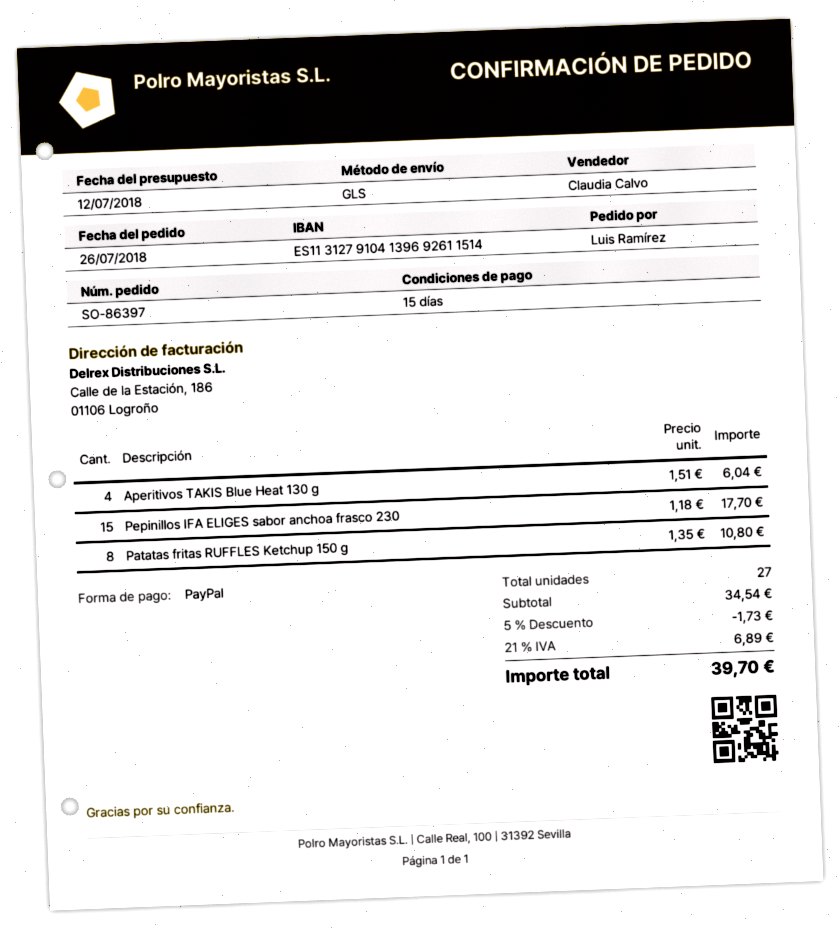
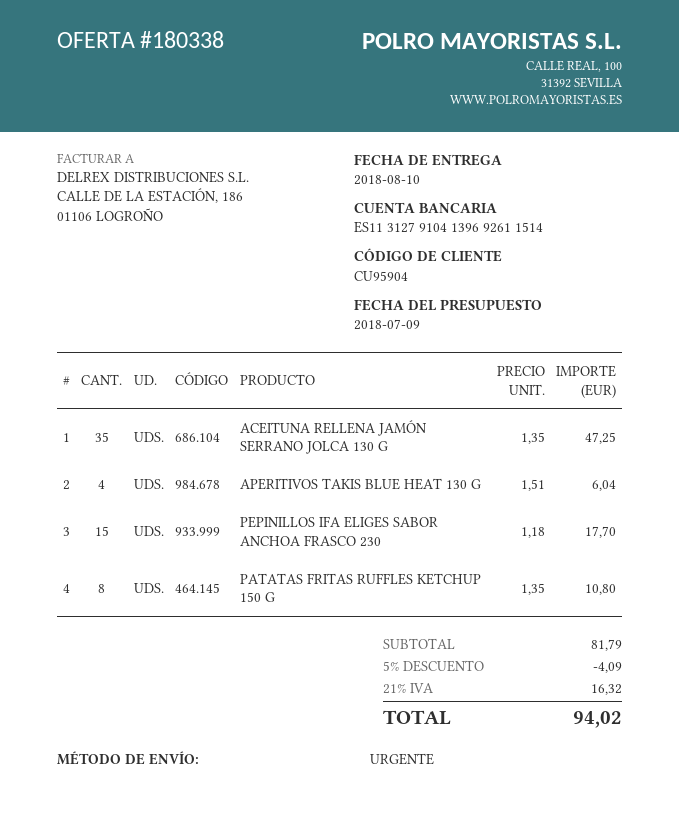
quote date: 2018-07-12 -> 2018-07-09
shipping method: GLS -> express
ACEITUNA RELLENA JAMÓN SERRANO JOLCA 130 G: none -> 35 x 1.35 = 47.25
subtotal: 34.54 -> 81.79
discount: 5% = 1.73 -> 5% = 4.09
tax: 21% = 6.89 -> 21% = 16.32
total: 39.70 -> 94.02

